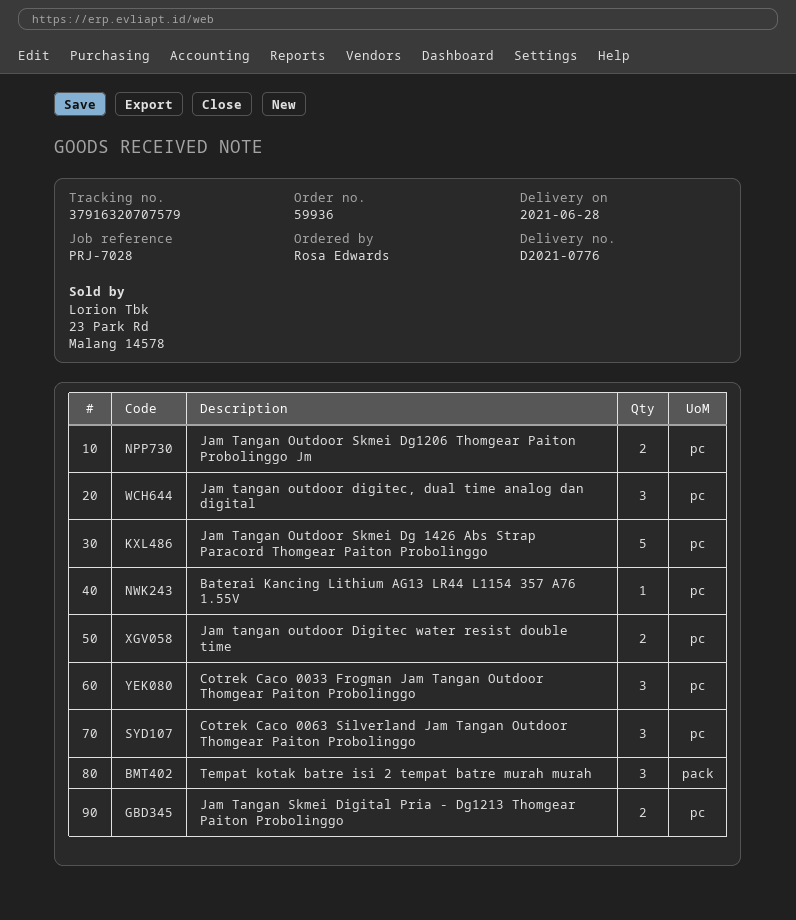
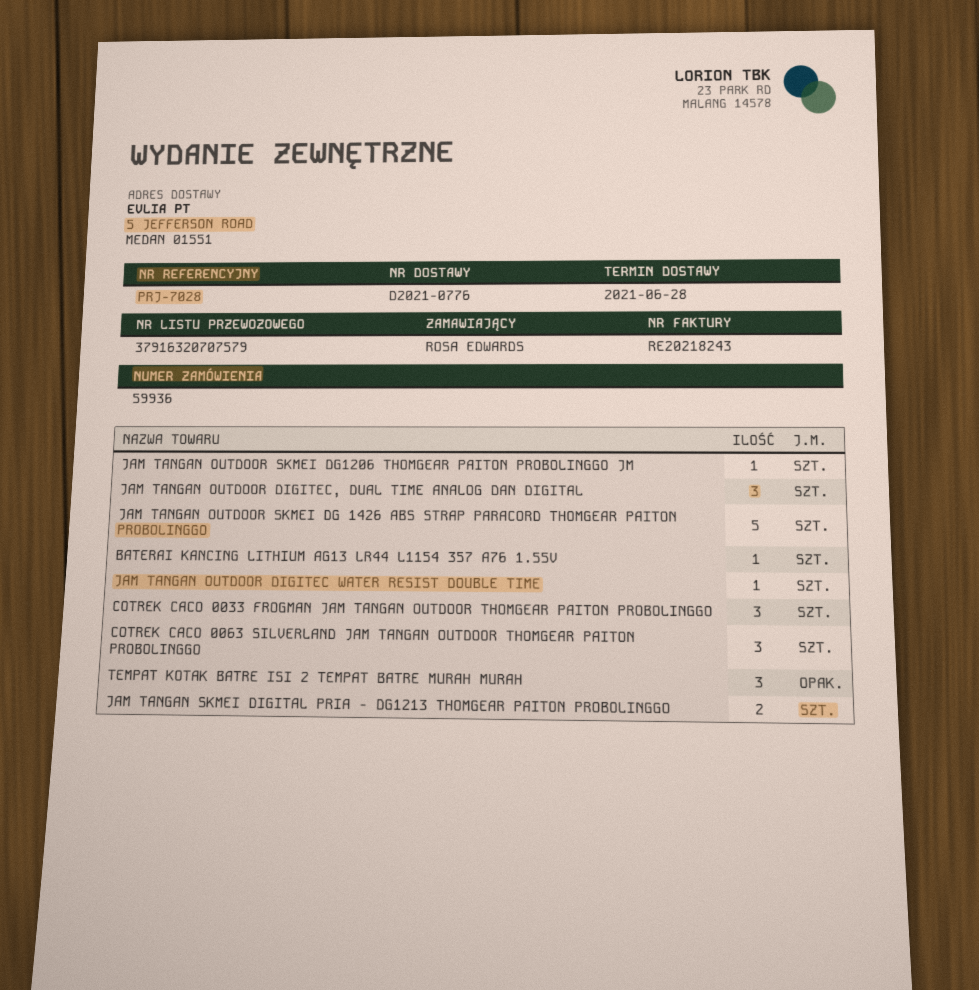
Jam Tangan Outdoor Skmei Dg1206 Thomgear Paiton Probolinggo Jm: 2 -> 1
Jam tangan outdoor Digitec water resist double time: 2 -> 1

